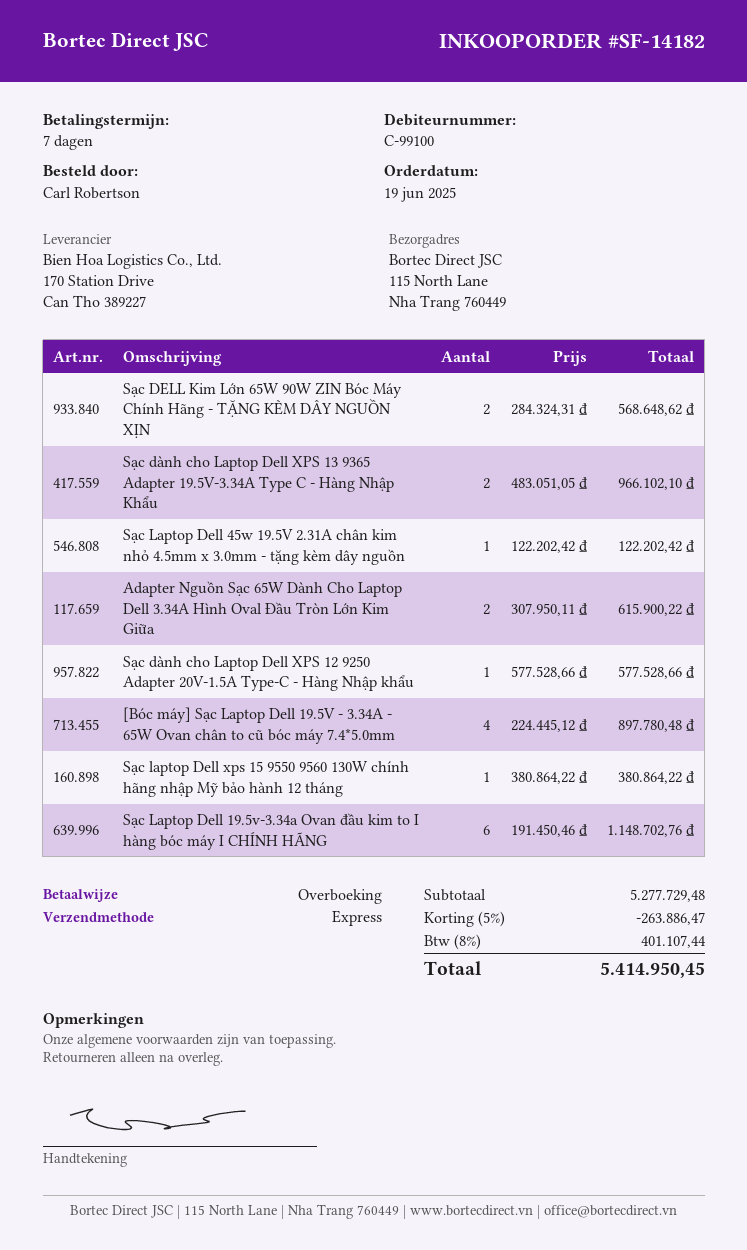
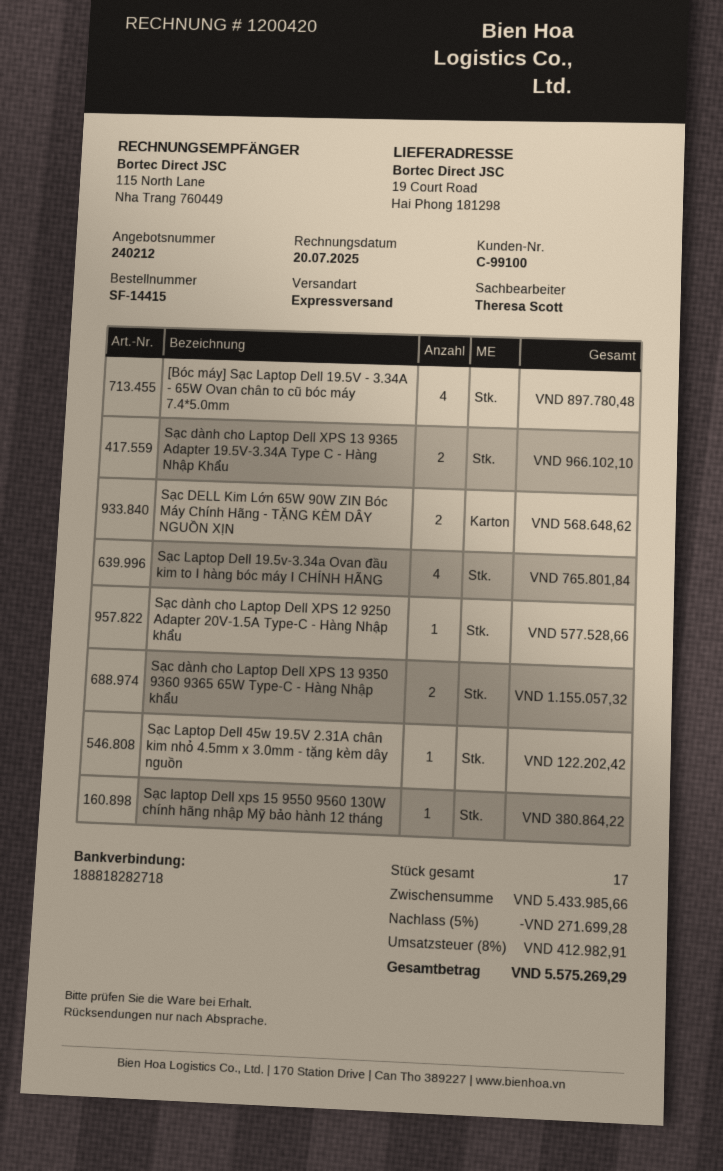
order number: SF-14182 -> SF-14415
ship to: 115 North Lane, Nha Trang 760449 -> 19 Court Road, Hai Phong 181298
Adapter Nguồn Sạc 65W Dành Cho Laptop Dell 3.34A Hình Oval Đầu Tròn Lớn Kim Giữa: 2 for 615900.22 -> none
Sạc Laptop Dell 19.5v-3.34a Ovan đầu kim to I hàng bóc máy I CHÍNH HÃNG: 6 for 1148702.76 -> 4 for 765801.84
Sạc dành cho Laptop Dell XPS 13 9350 9360 9365 65W Type-C - Hàng Nhập khẩu: none -> 2 for 1155057.32
subtotal: 5277729.48 -> 5433985.66
discount: 5% = 263886.47 -> 5% = 271699.28
tax: 8% = 401107.44 -> 8% = 412982.91
total: 5414950.45 -> 5575269.29

